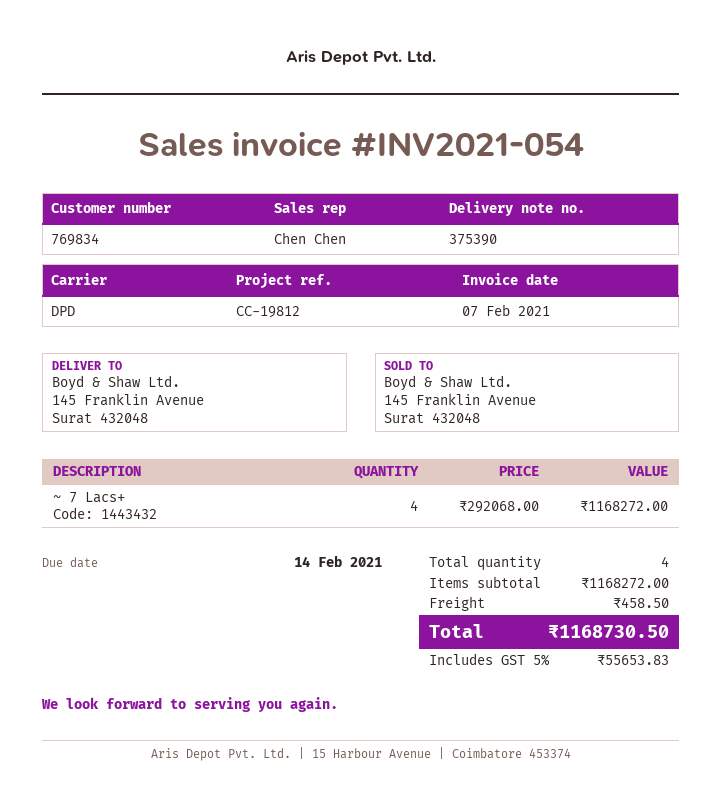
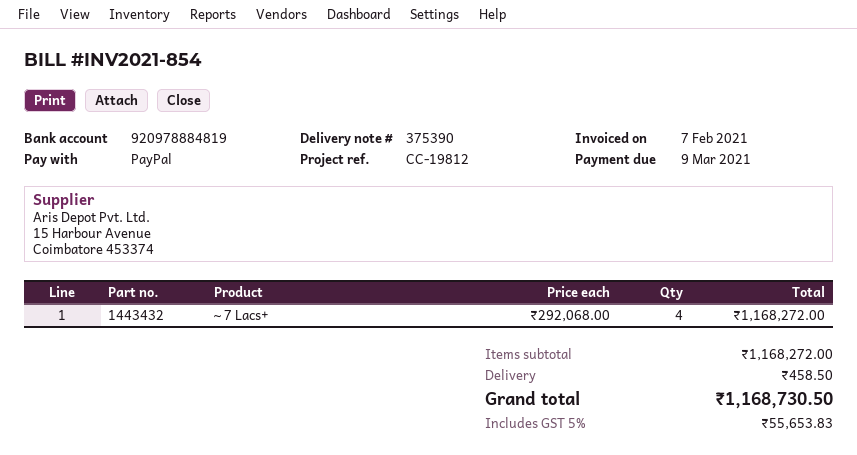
invoice number: INV2021-054 -> INV2021-854
due date: 2021-02-14 -> 2021-03-09

